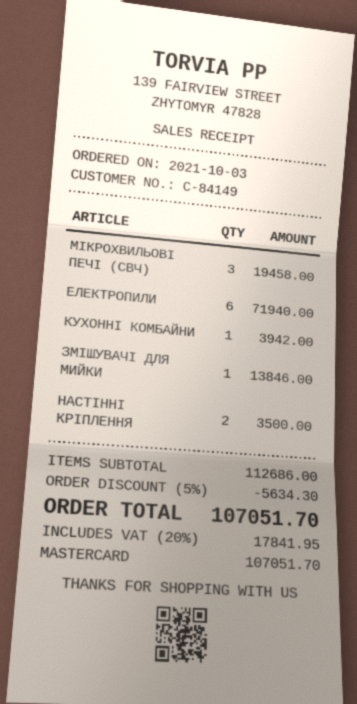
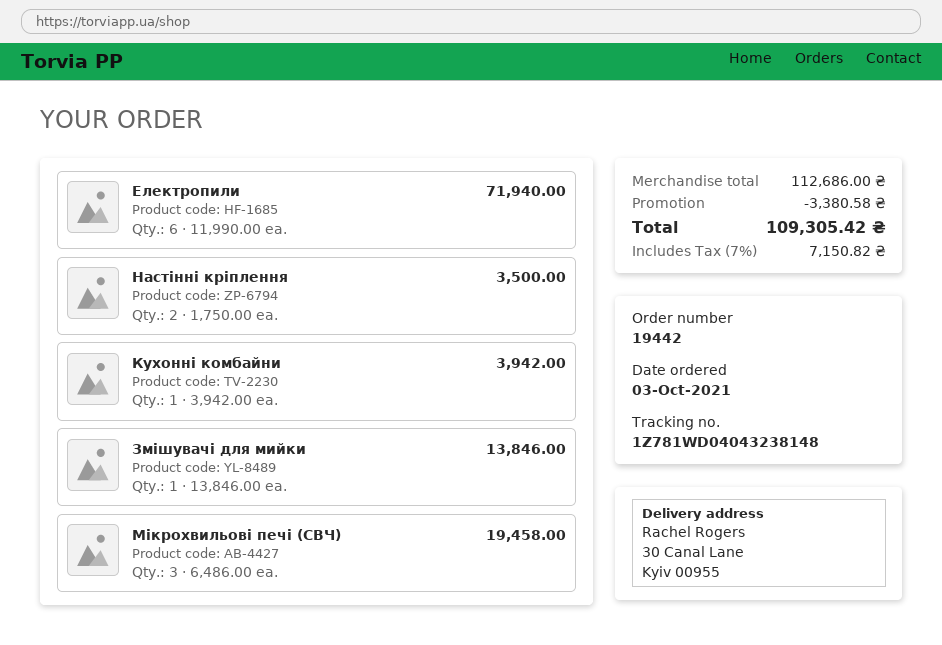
discount: 5634.30 -> 3380.58
tax: 20% = 17841.95 -> 7% = 7150.82
total: 107051.70 -> 109305.42

